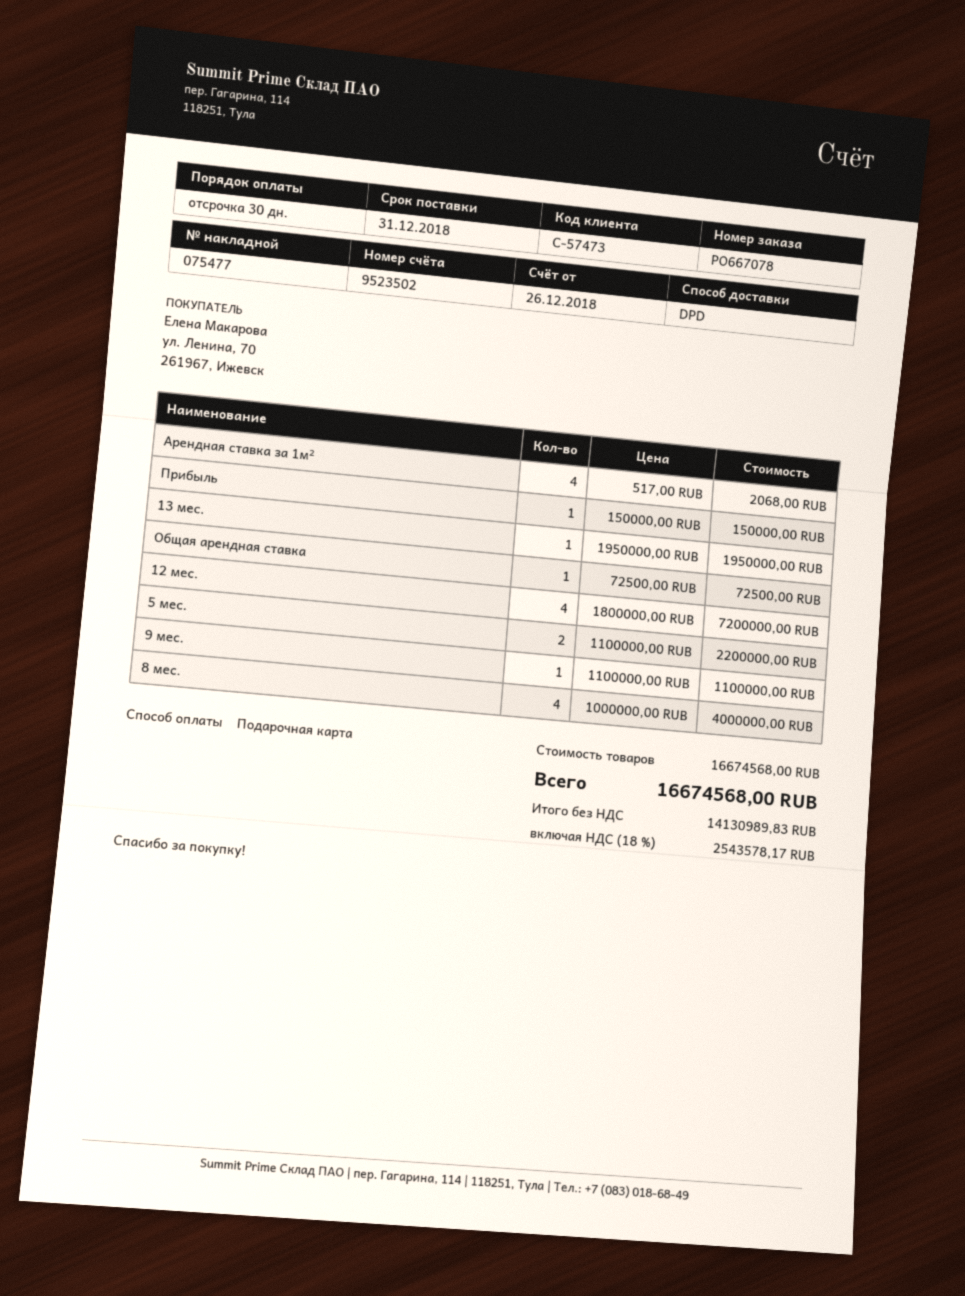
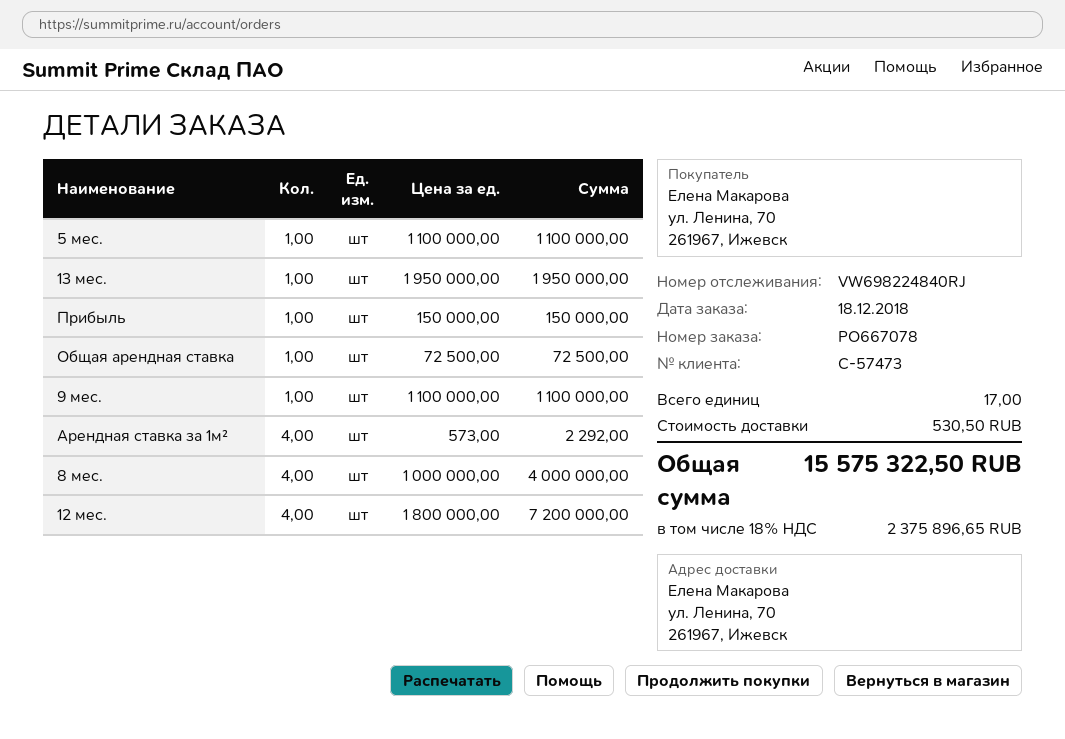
Арендная ставка за 1м²: 4 x 517.00 = 2068.00 -> 4 x 573.00 = 2292.00
5 мес.: 2 x 1100000.00 = 2200000.00 -> 1 x 1100000.00 = 1100000.00
shipping: none -> 530.50
tax: 18% = 2543578.17 -> 18% = 2375896.65
total: 16674568.00 -> 15575322.50

